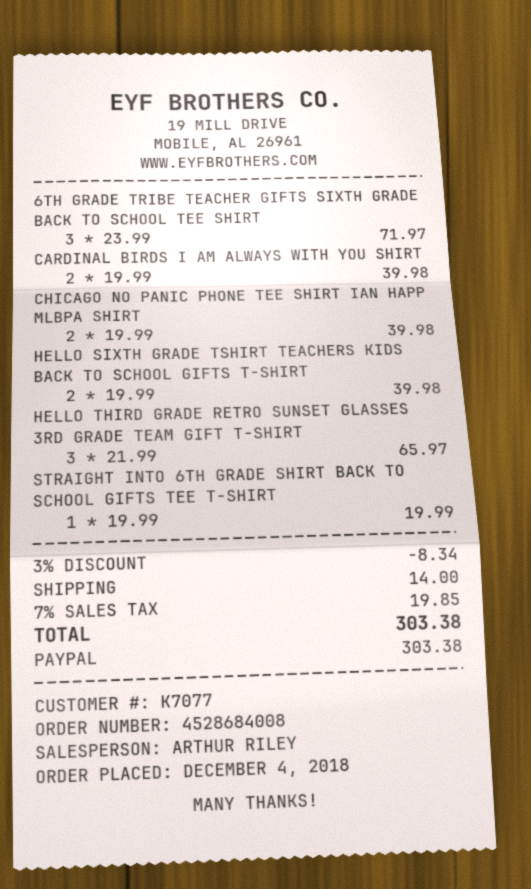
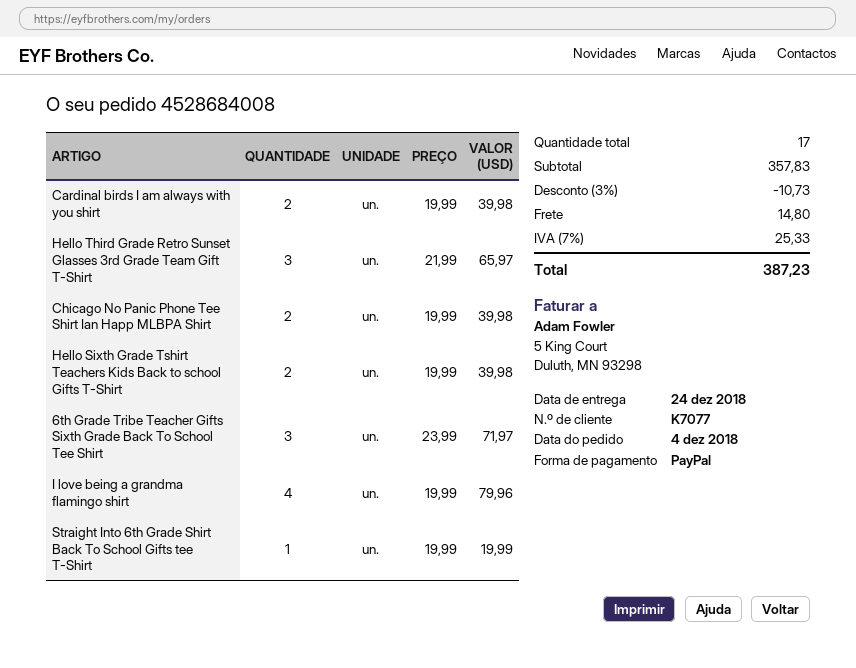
I love being a grandma flamingo shirt: none -> 4 x 19.99 = 79.96
discount: 3% = 8.34 -> 3% = 10.73
shipping: 14.00 -> 14.80
tax: 7% = 19.85 -> 7% = 25.33
total: 303.38 -> 387.23

